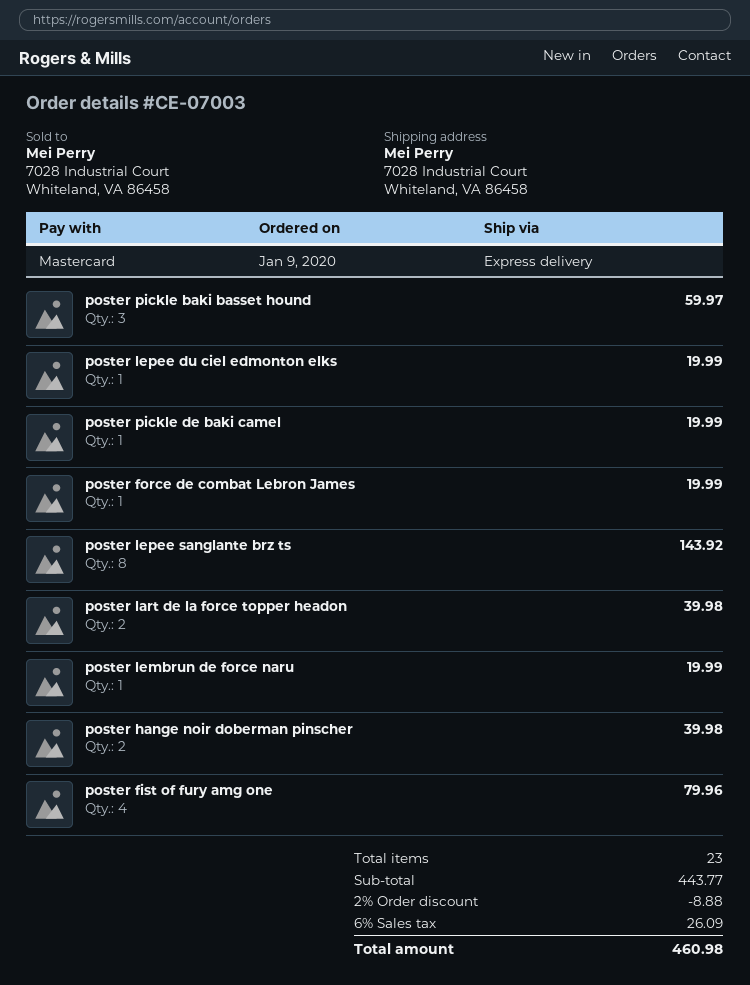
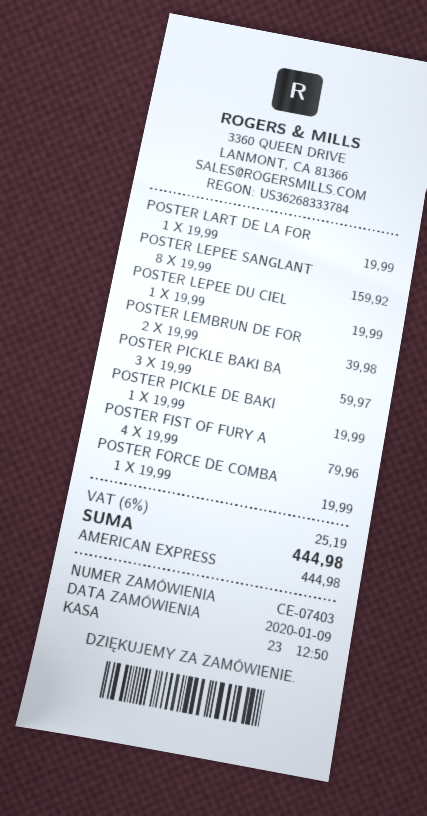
order number: CE-07003 -> CE-07403
payment method: Mastercard -> American Express
poster lepee sanglante brz ts: 8 for 143.92 -> 8 for 159.92
poster lart de la force topper headon: 2 for 39.98 -> 1 for 19.99
poster lembrun de force naru: 1 for 19.99 -> 2 for 39.98
poster hange noir doberman pinscher: 2 for 39.98 -> none
discount: 2% = 8.88 -> none
tax: 6% = 26.09 -> 6% = 25.19
total: 460.98 -> 444.98

